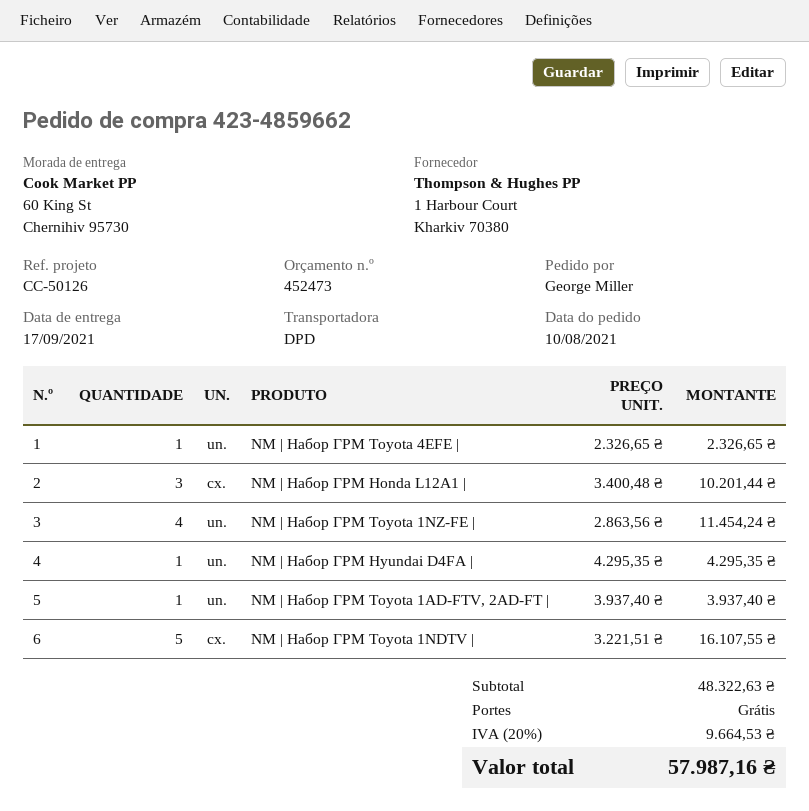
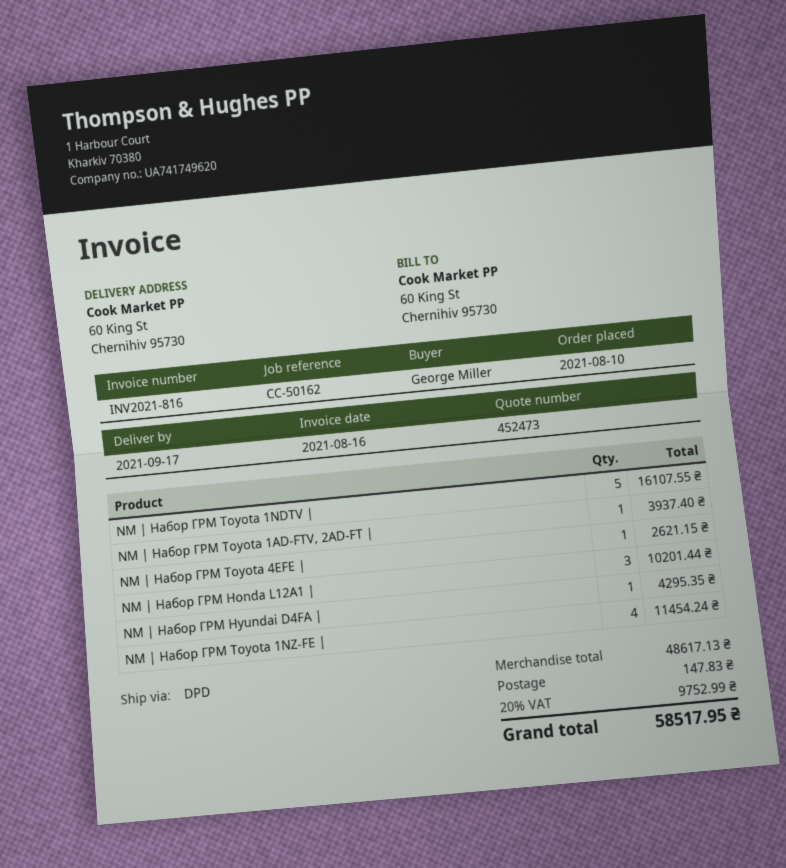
reference: CC-50126 -> CC-50162
NM | Набор ГРМ Toyota 4EFE |: 1 for 2326.65 -> 1 for 2621.15
subtotal: 48322.63 -> 48617.13
shipping: 0.00 -> 147.83
tax: 20% = 9664.53 -> 20% = 9752.99
total: 57987.16 -> 58517.95

